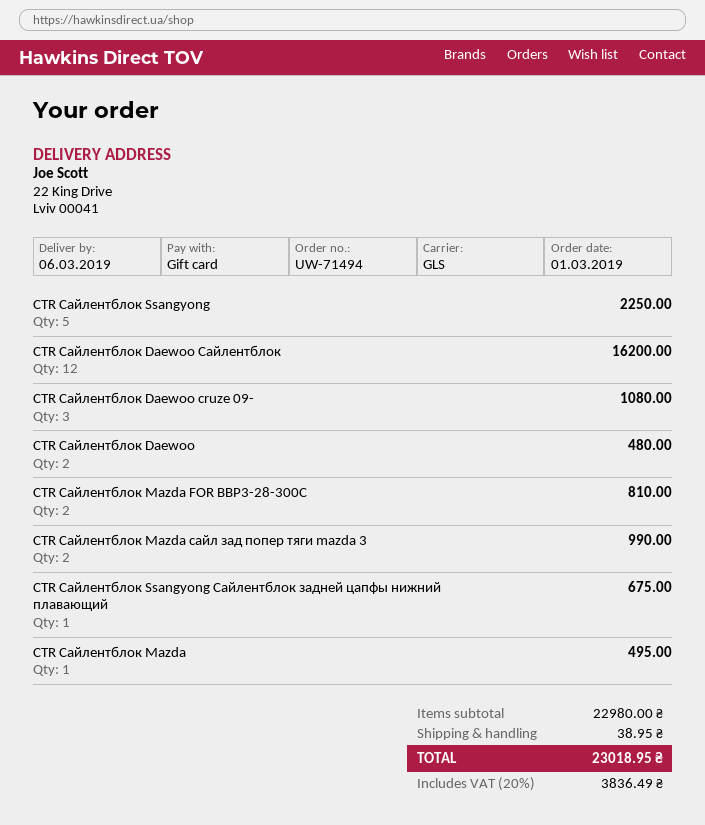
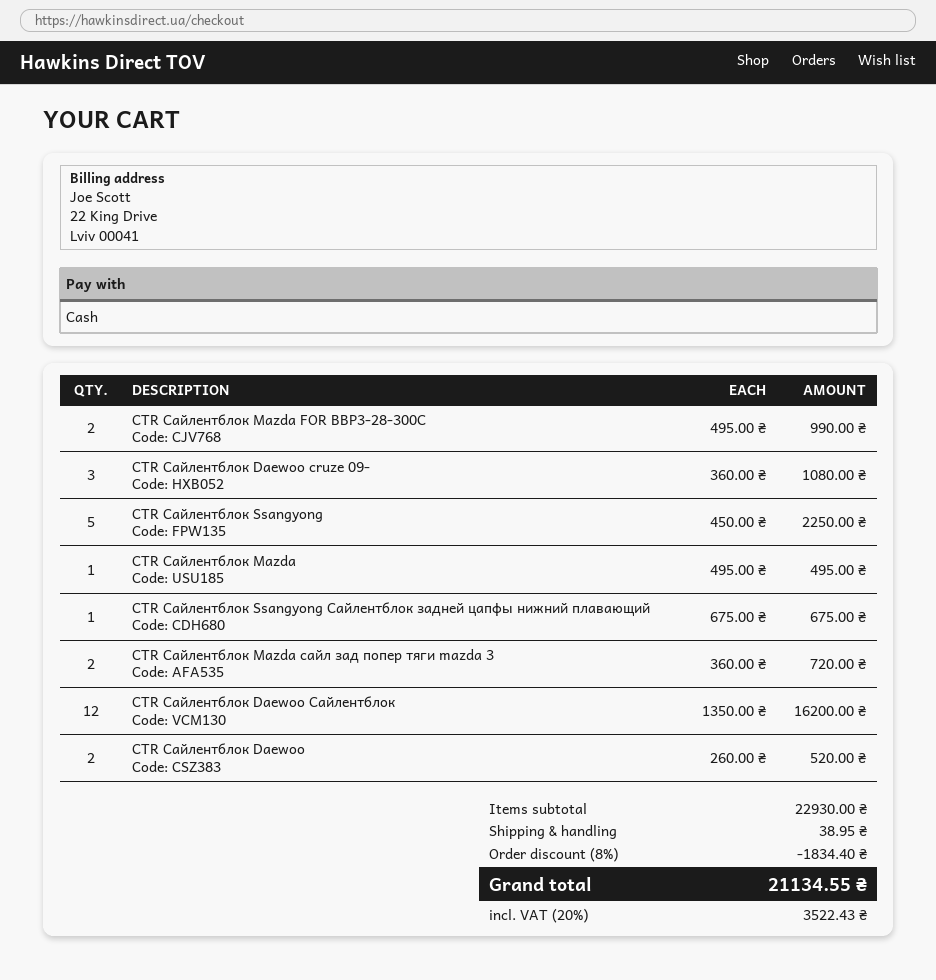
payment method: gift card -> cash
CTR Сайлентблок Daewoo: 2 for 480.00 -> 2 for 520.00
CTR Сайлентблок Mazda FOR BBP3-28-300C: 2 for 810.00 -> 2 for 990.00
CTR Сайлентблок Mazda сайл зад попер тяги mazda 3: 2 for 990.00 -> 2 for 720.00
subtotal: 22980.00 -> 22930.00
discount: none -> 8% = 1834.40
tax: 20% = 3836.49 -> 20% = 3522.43
total: 23018.95 -> 21134.55

